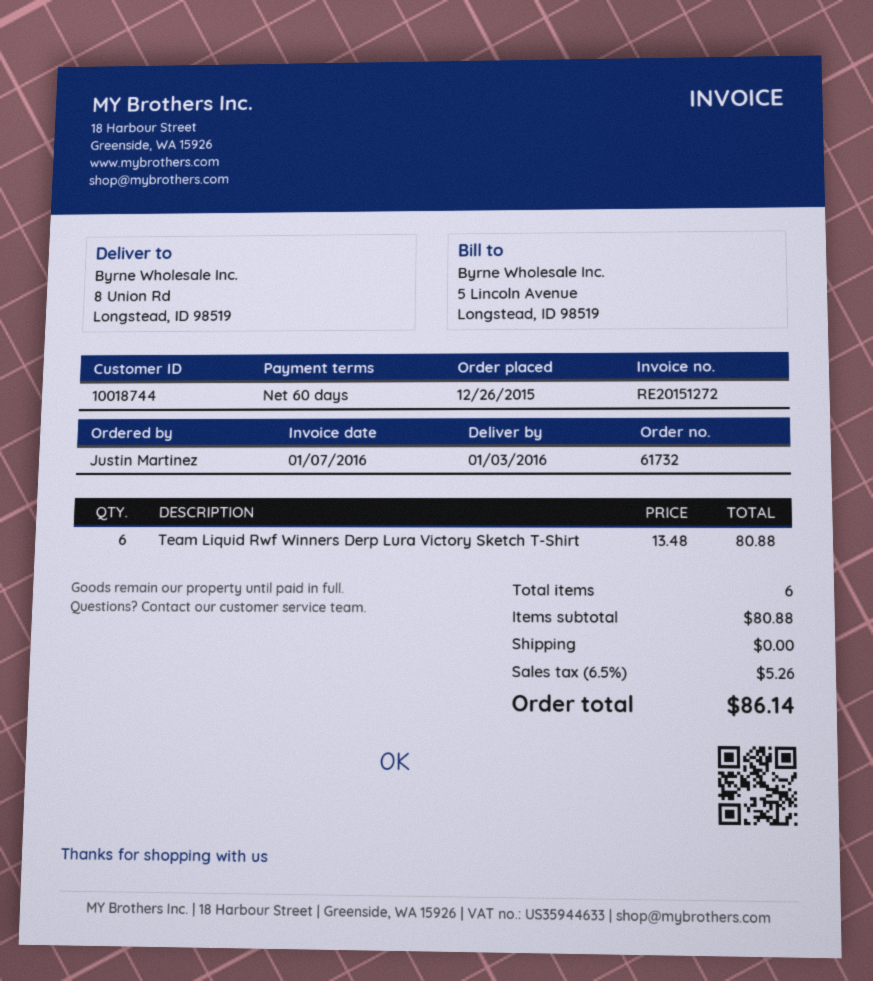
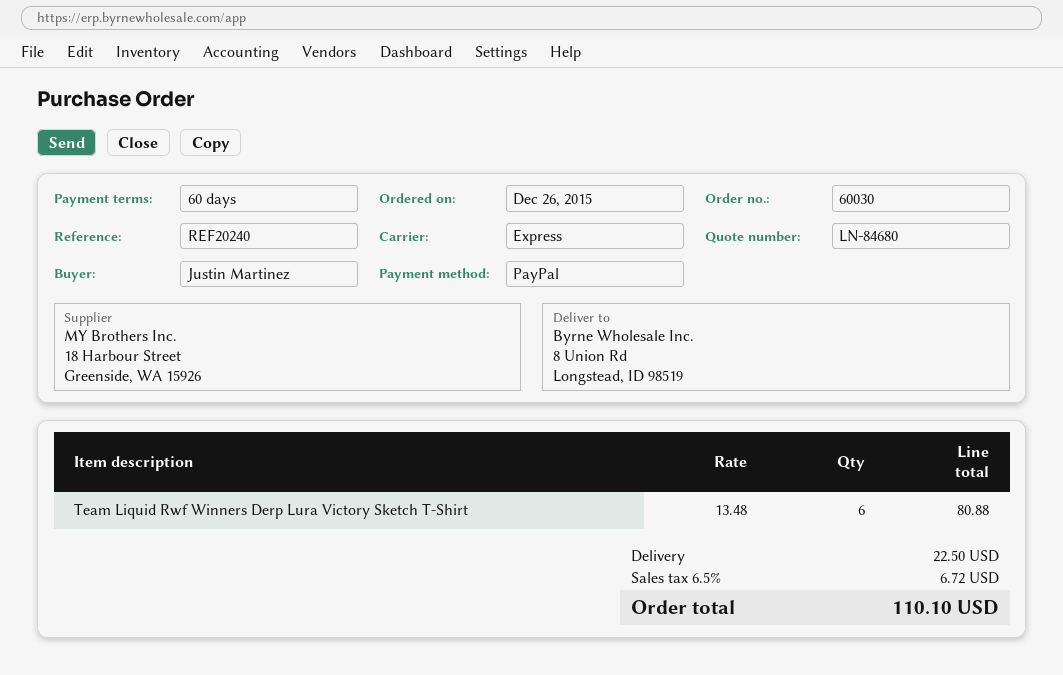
order number: 61732 -> 60030
shipping: 0.00 -> 22.50
tax: 6.5% = 5.26 -> 6.5% = 6.72
total: 86.14 -> 110.10

